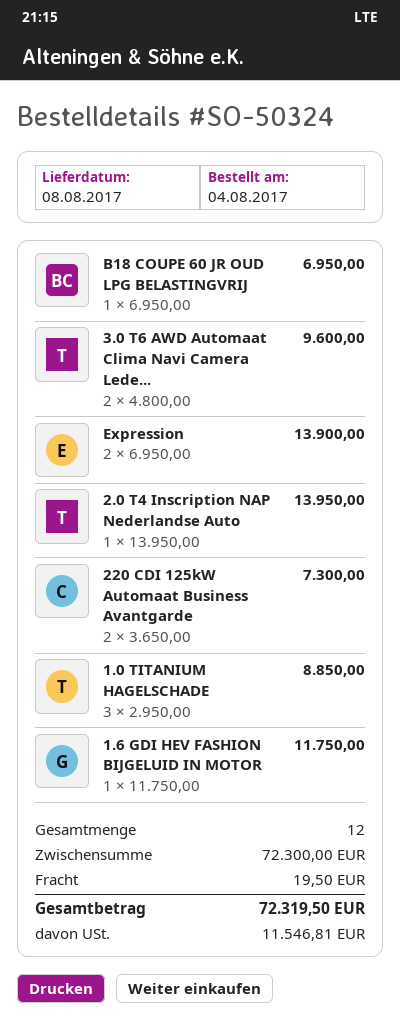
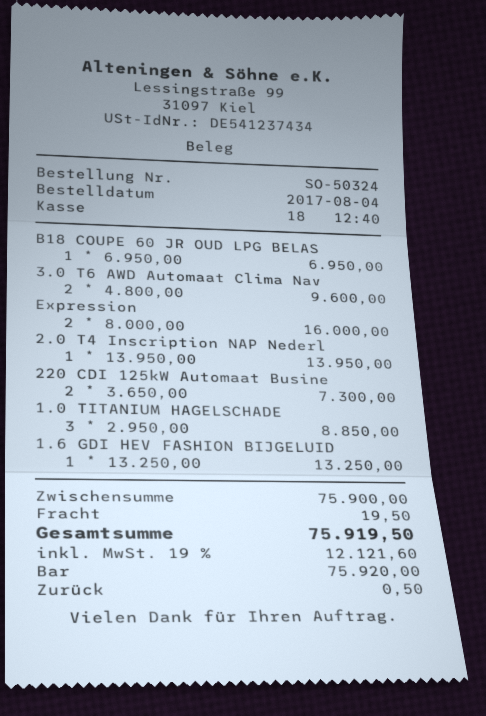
Expression: 2 x 6950.00 = 13900.00 -> 2 x 8000.00 = 16000.00
1.6 GDI HEV FASHION BIJGELUID IN MOTOR: 1 x 11750.00 = 11750.00 -> 1 x 13250.00 = 13250.00
subtotal: 72300.00 -> 75900.00
tax: 11546.81 -> 12121.60
total: 72319.50 -> 75919.50

